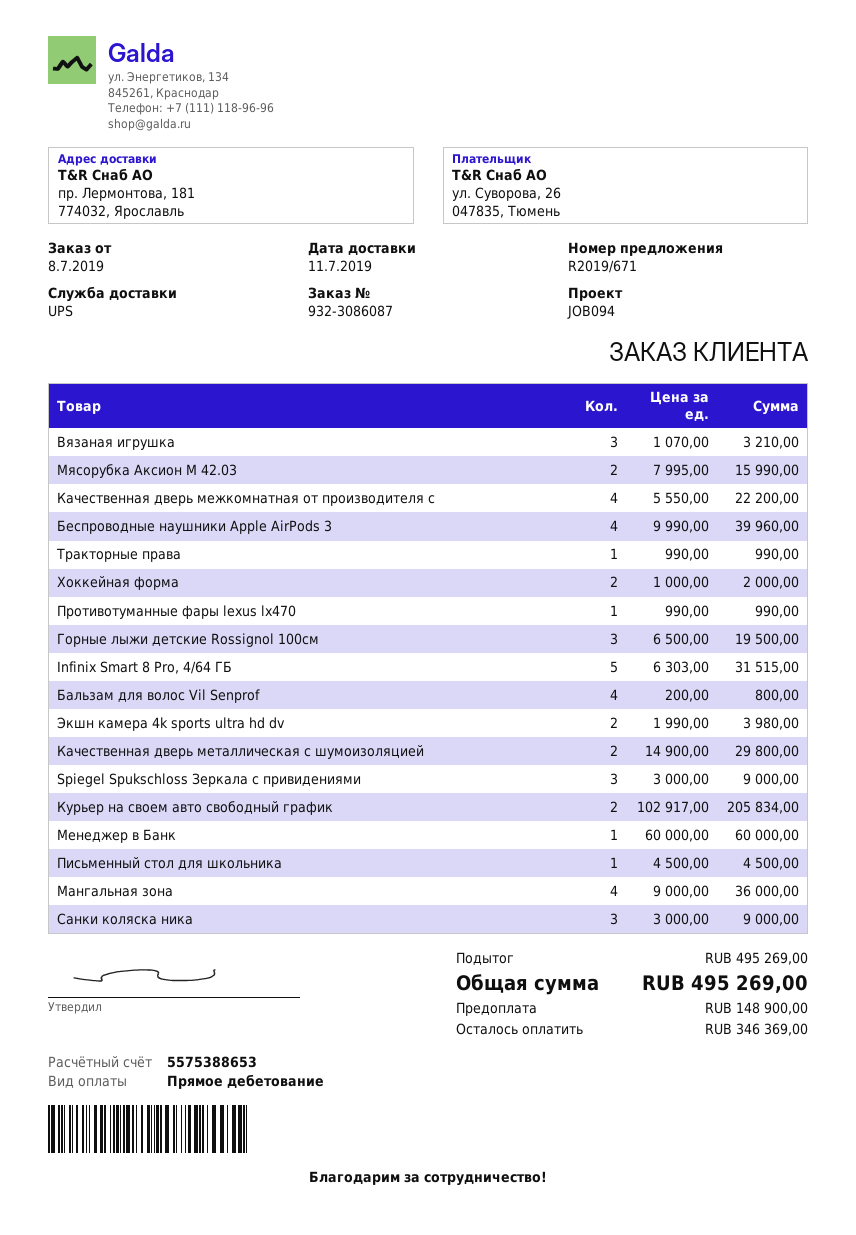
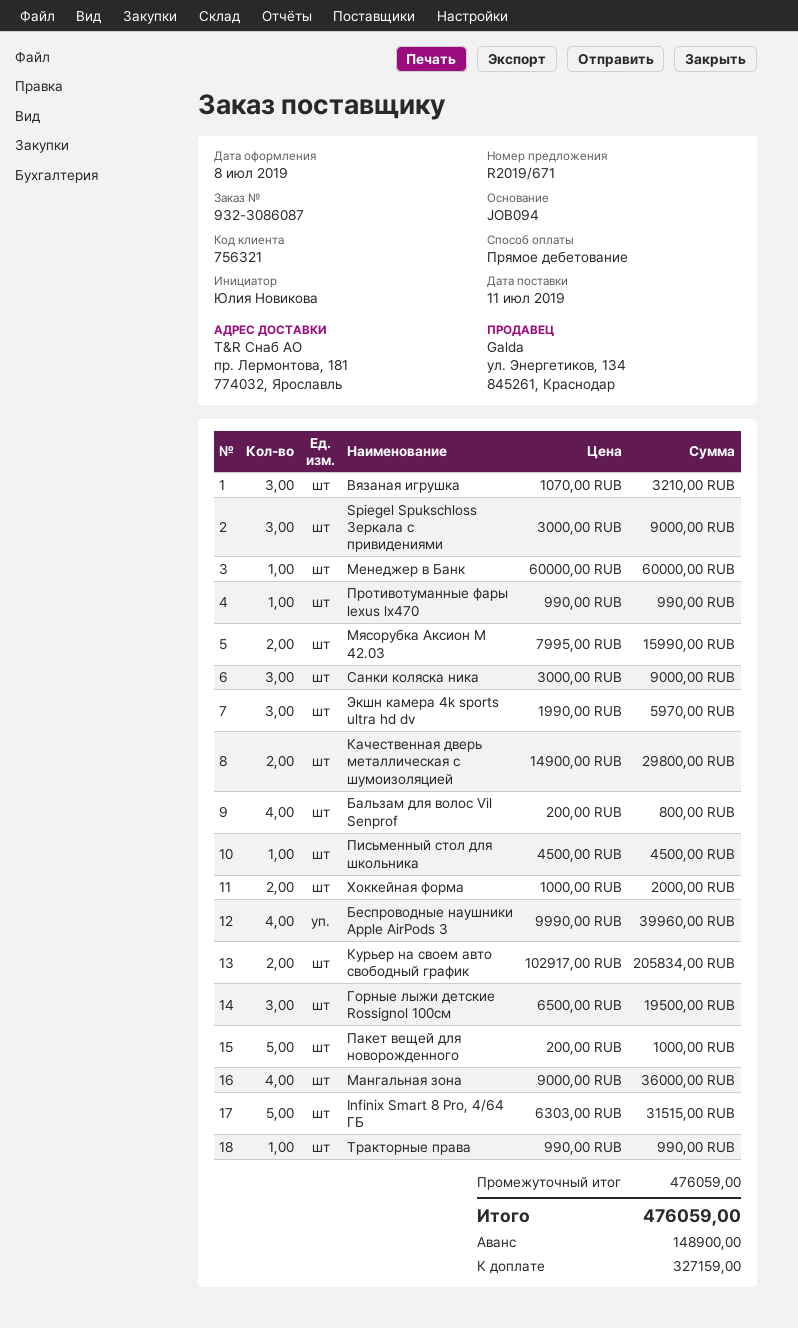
Качественная дверь межкомнатная от производителя с: 4 x 5550.00 = 22200.00 -> none
Экшн камера 4k sports ultra hd dv: 2 x 1990.00 = 3980.00 -> 3 x 1990.00 = 5970.00
Пакет вещей для новорожденного: none -> 5 x 200.00 = 1000.00
subtotal: 495269.00 -> 476059.00
total: 495269.00 -> 476059.00
balance: 346369.00 -> 327159.00

